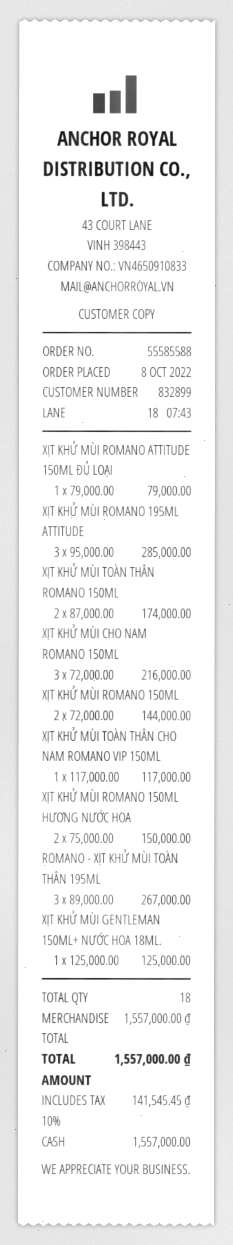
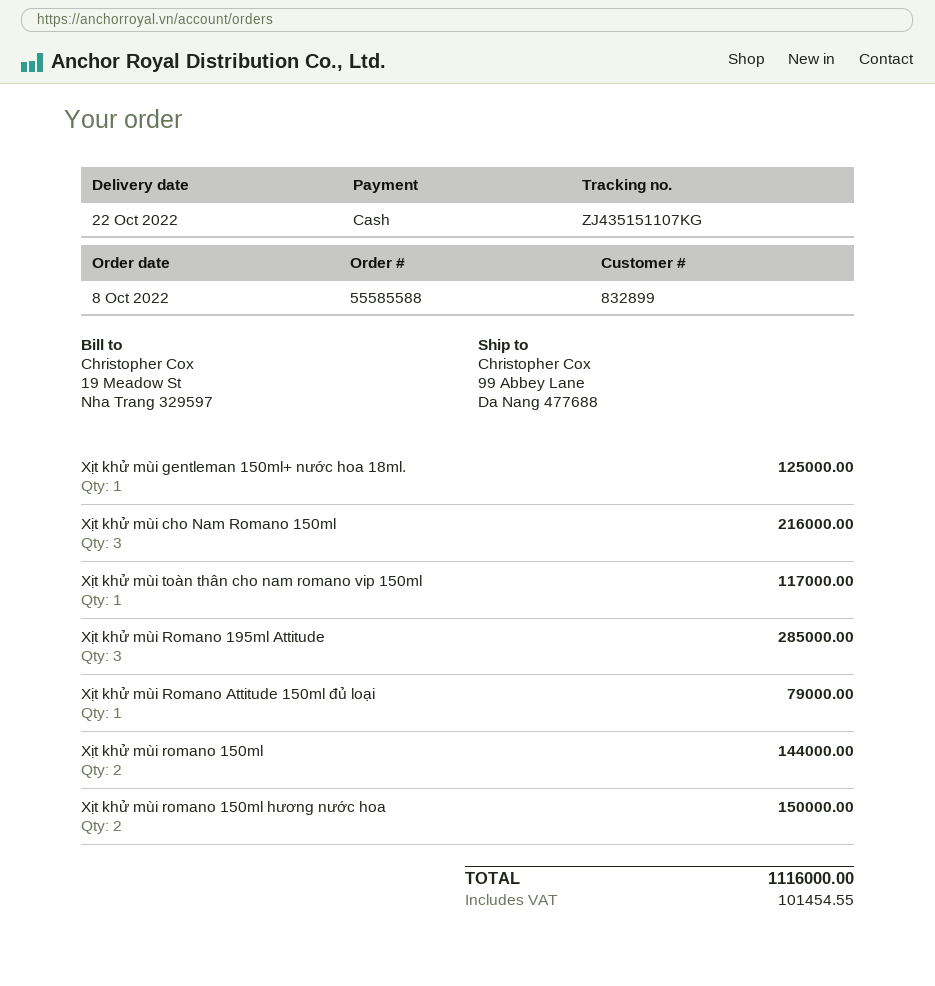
XỊT KHỬ MÙI TOÀN THÂN ROMANO 150ML: 2 for 174000.00 -> none
ROMANO - XỊT KHỬ MÙI TOÀN THÂN 195ML: 3 for 267000.00 -> none
tax: 141545.45 -> 101454.55
total: 1557000.00 -> 1116000.00

